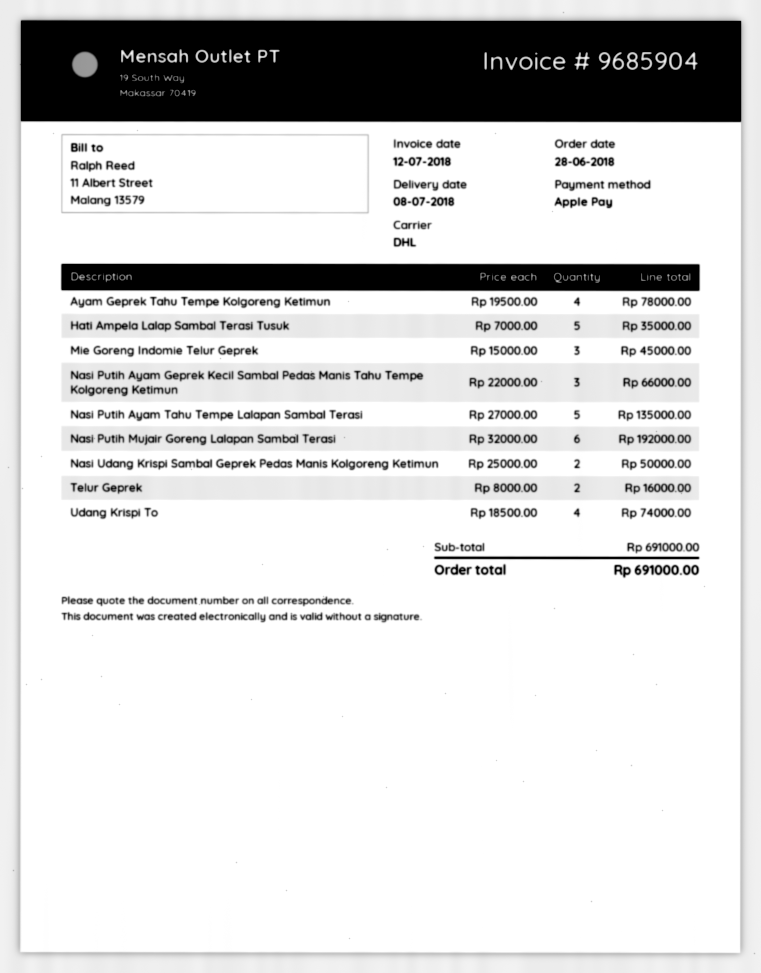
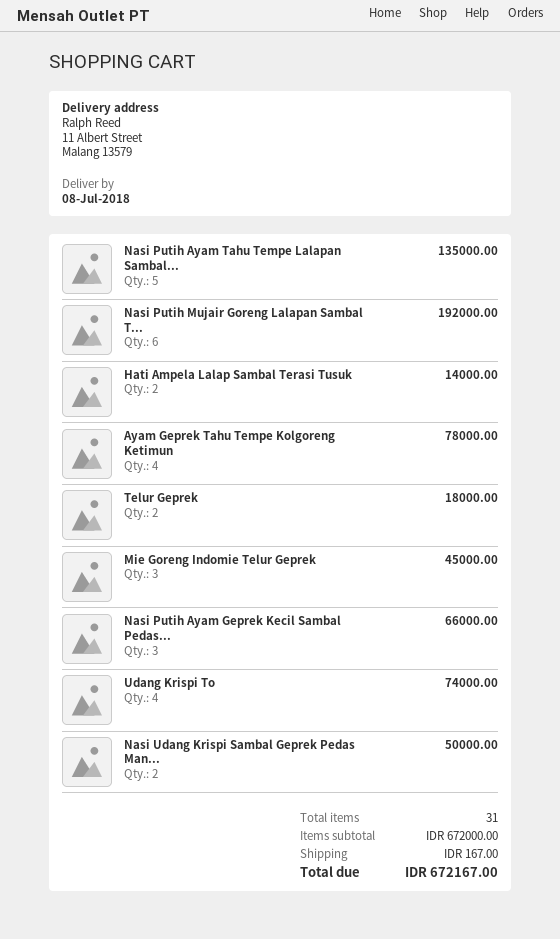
Hati Ampela Lalap Sambal Terasi Tusuk: 5 for 35000.00 -> 2 for 14000.00
Telur Geprek: 2 for 16000.00 -> 2 for 18000.00
subtotal: 691000.00 -> 672000.00
shipping: none -> 167.00
total: 691000.00 -> 672167.00

